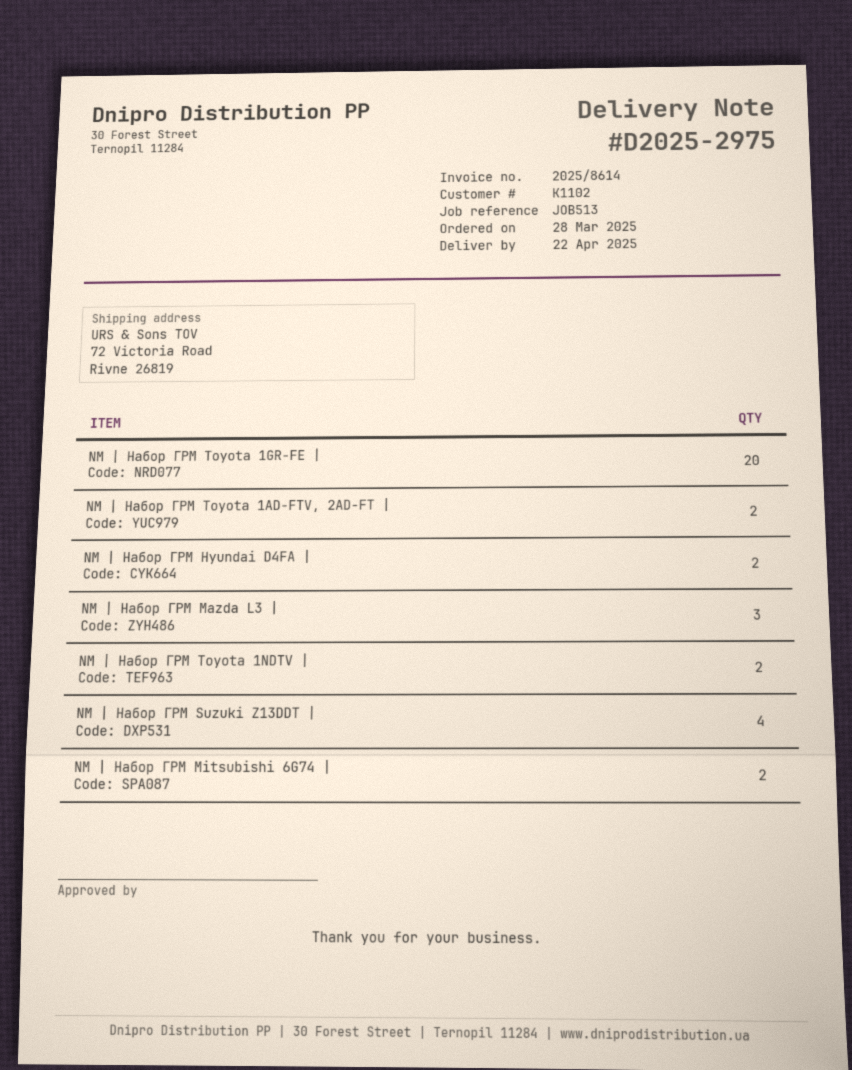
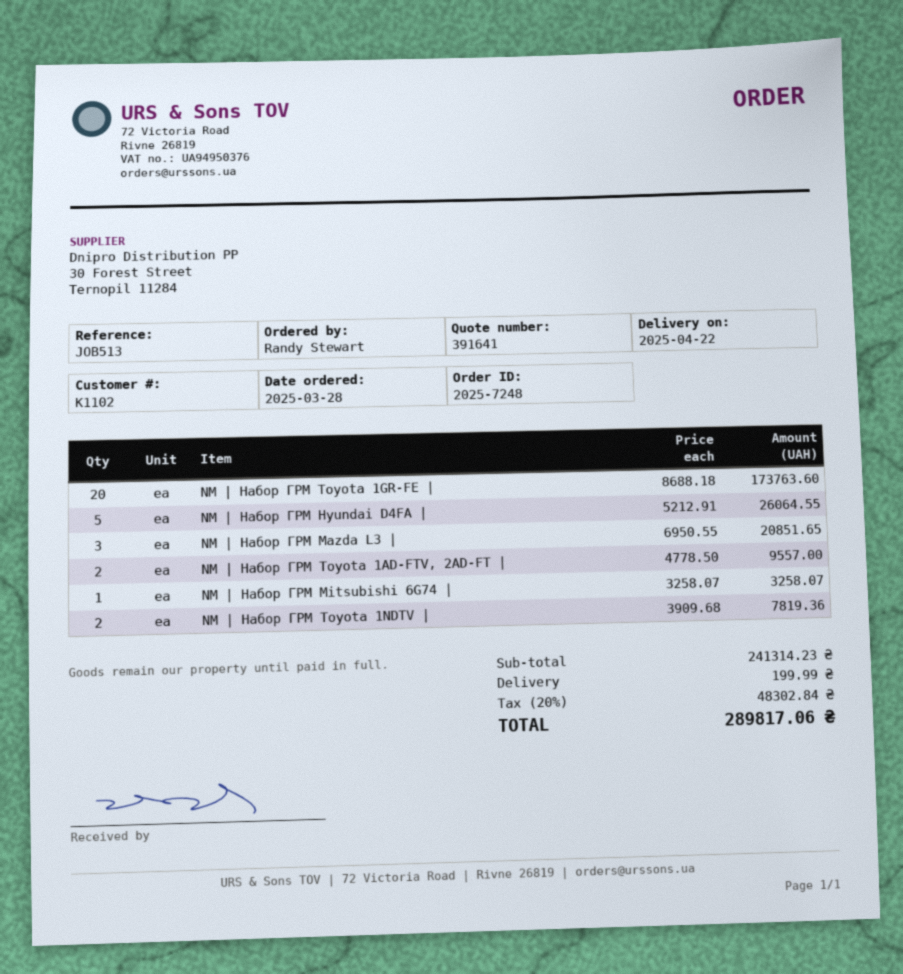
NM | Набор ГРМ Hyundai D4FA |: 2 -> 5
NM | Набор ГРМ Suzuki Z13DDT |: 4 -> none
NM | Набор ГРМ Mitsubishi 6G74 |: 2 -> 1

